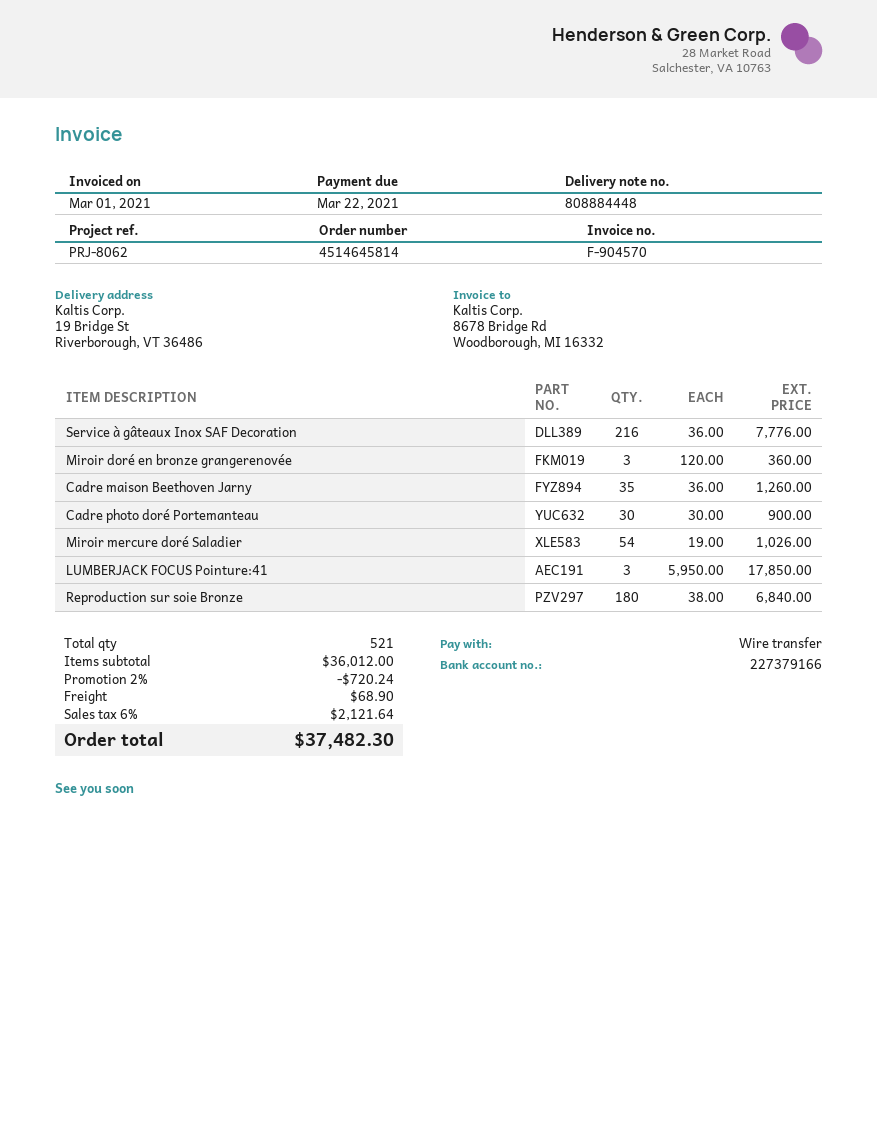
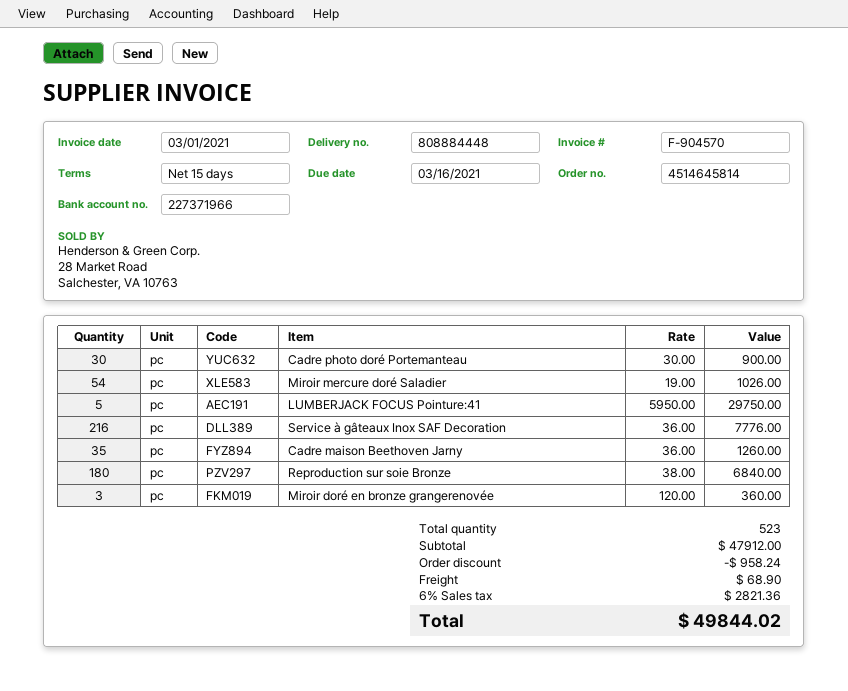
due date: 2021-03-22 -> 2021-03-16
bank account: 227379166 -> 227371966
LUMBERJACK FOCUS Pointure:41: 3 x 5950.00 = 17850.00 -> 5 x 5950.00 = 29750.00
total quantity: 521 -> 523
subtotal: 36012.00 -> 47912.00
discount: 720.24 -> 958.24
tax: 6% = 2121.64 -> 6% = 2821.36
total: 37482.30 -> 49844.02

